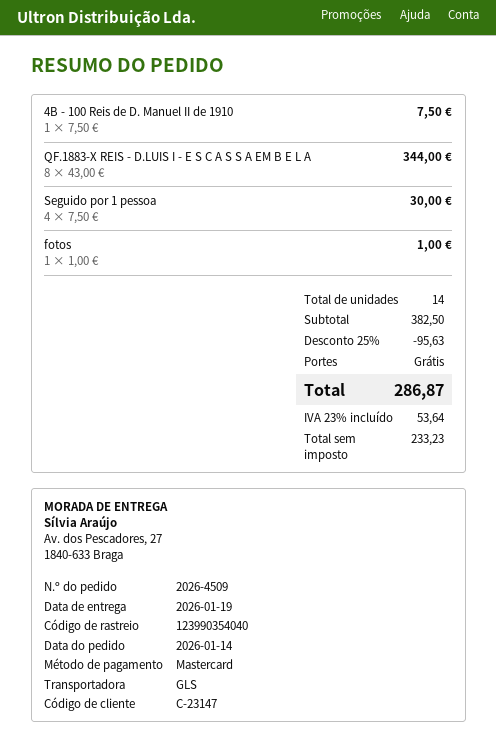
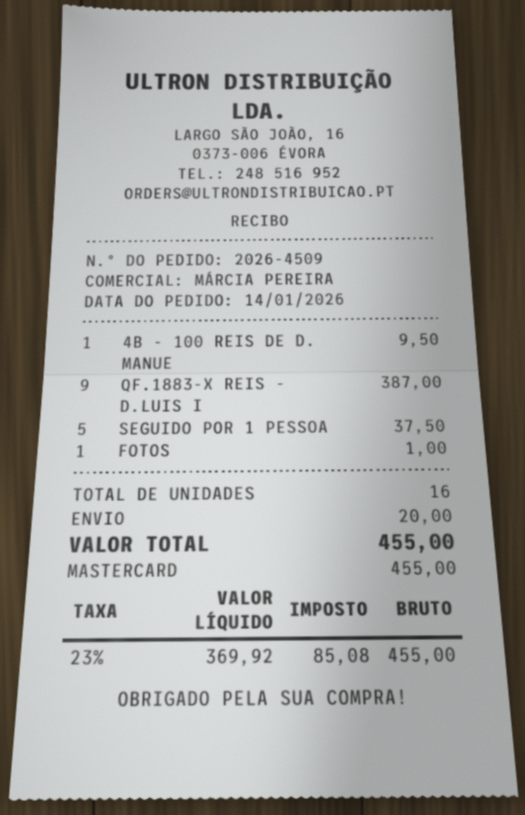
4B - 100 Reis de D. Manuel II de 1910: 1 for 7.50 -> 1 for 9.50
QF.1883-X REIS - D.LUIS I - E S C A S S A EM B E L A: 8 for 344.00 -> 9 for 387.00
Seguido por 1 pessoa: 4 for 30.00 -> 5 for 37.50
total quantity: 14 -> 16
discount: 25% = 95.63 -> none
shipping: 0.00 -> 20.00
net: 233.23 -> 369.92
tax: 23% = 53.64 -> 23% = 85.08
total: 286.87 -> 455.00

